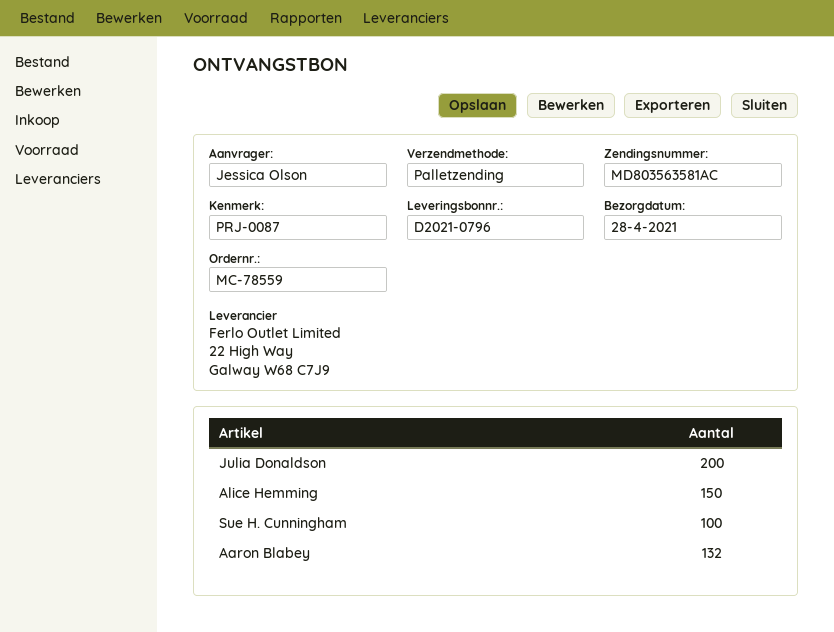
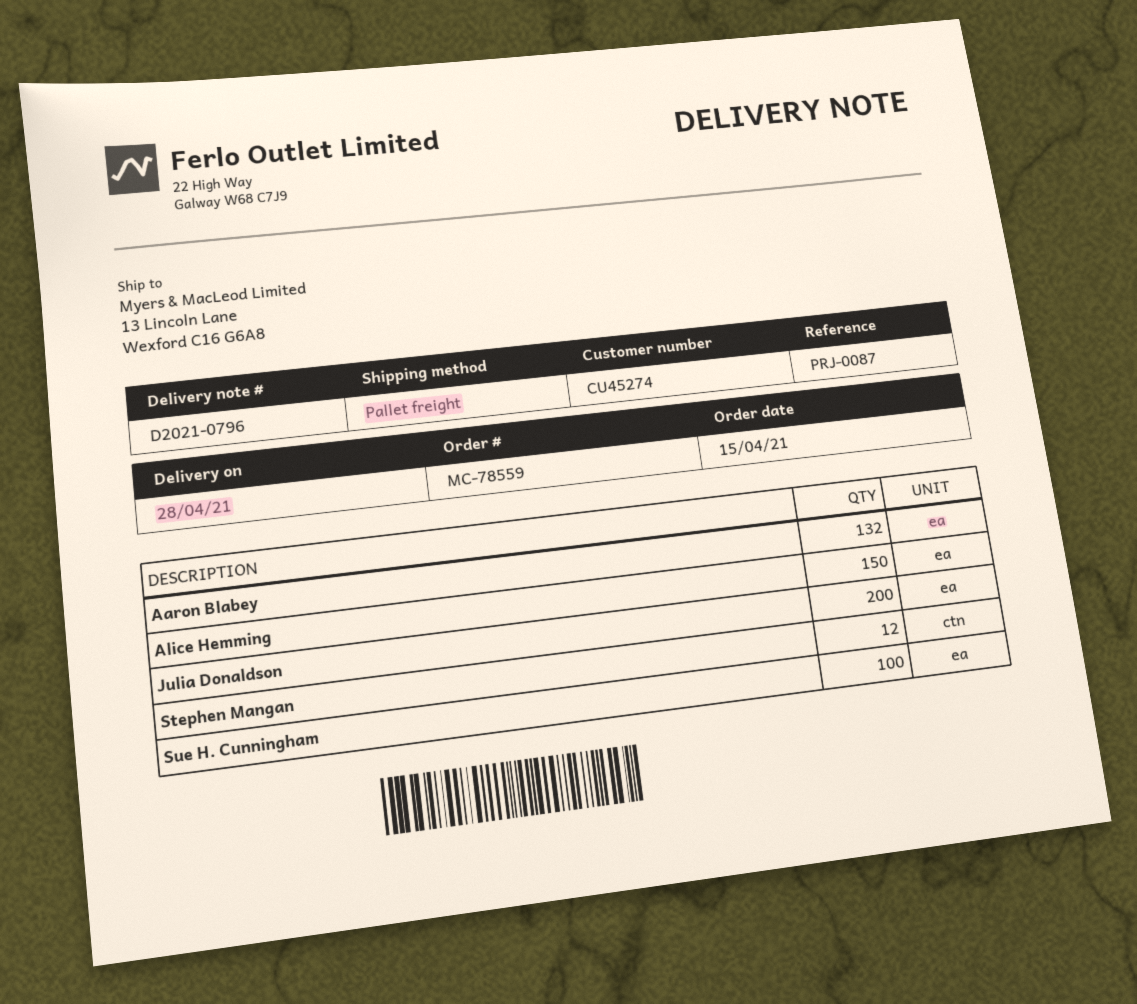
Stephen Mangan: none -> 12

